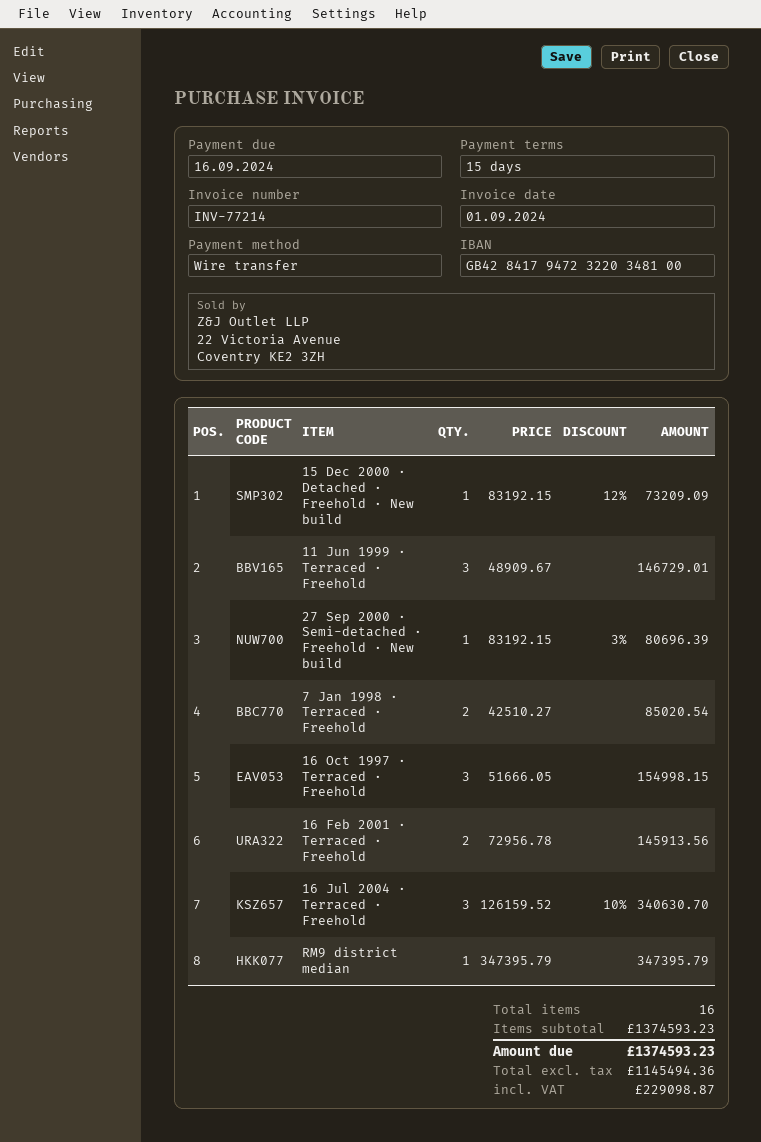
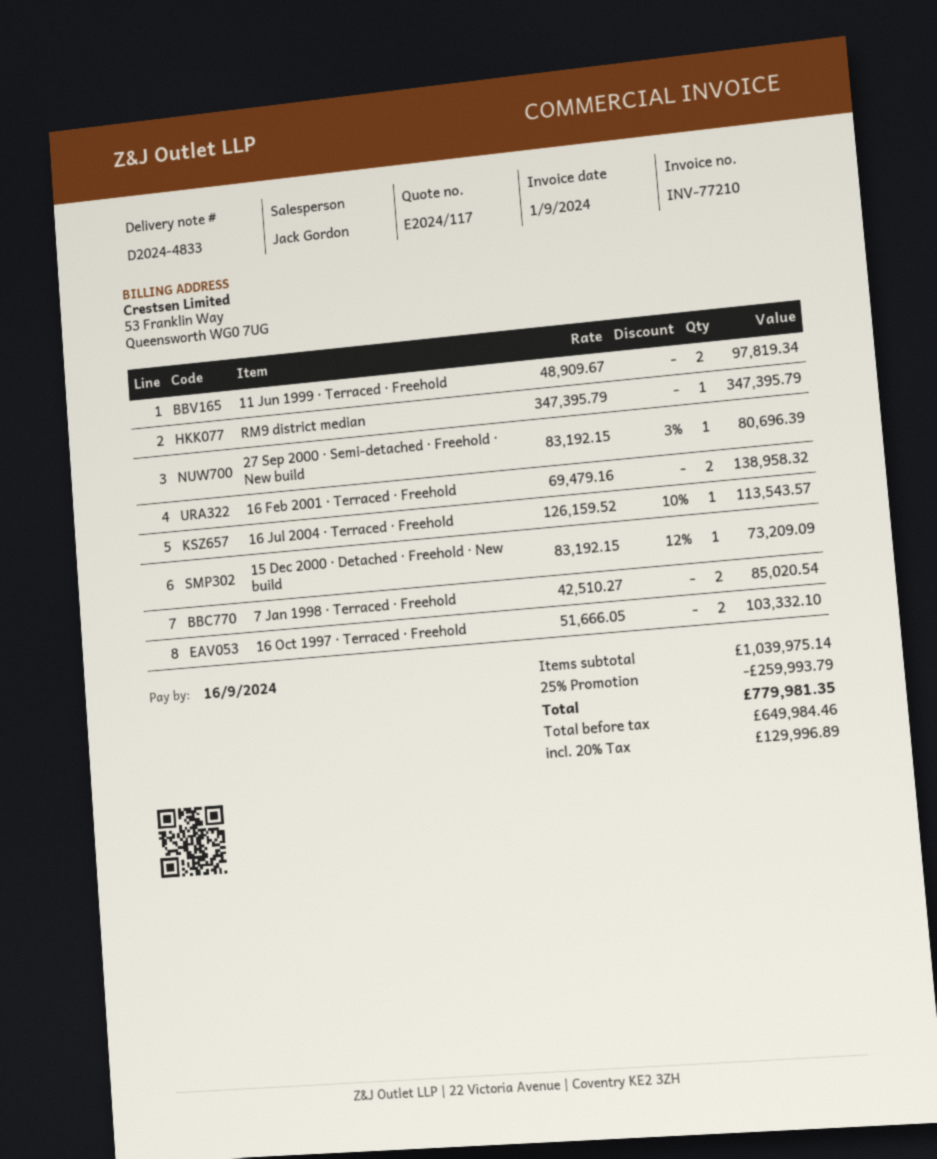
invoice number: INV-77214 -> INV-77210
11 Jun 1999 · Terraced · Freehold: 3 x 48909.67 = 146729.01 -> 2 x 48909.67 = 97819.34
16 Oct 1997 · Terraced · Freehold: 3 x 51666.05 = 154998.15 -> 2 x 51666.05 = 103332.10
16 Feb 2001 · Terraced · Freehold: 2 x 72956.78 = 145913.56 -> 2 x 69479.16 = 138958.32
16 Jul 2004 · Terraced · Freehold: 3 x 126159.52 - 10% = 340630.70 -> 1 x 126159.52 - 10% = 113543.57
subtotal: 1374593.23 -> 1039975.14
discount: none -> 25% = 259993.79
net: 1145494.36 -> 649984.46
tax: 229098.87 -> 129996.89
total: 1374593.23 -> 779981.35

